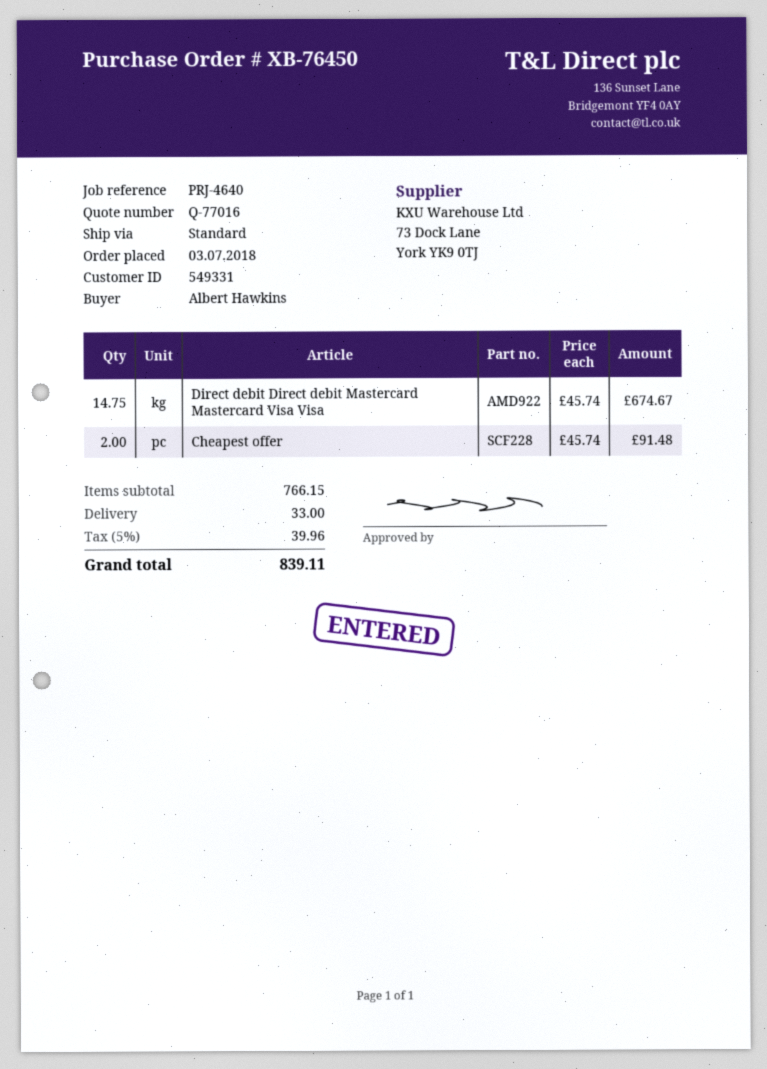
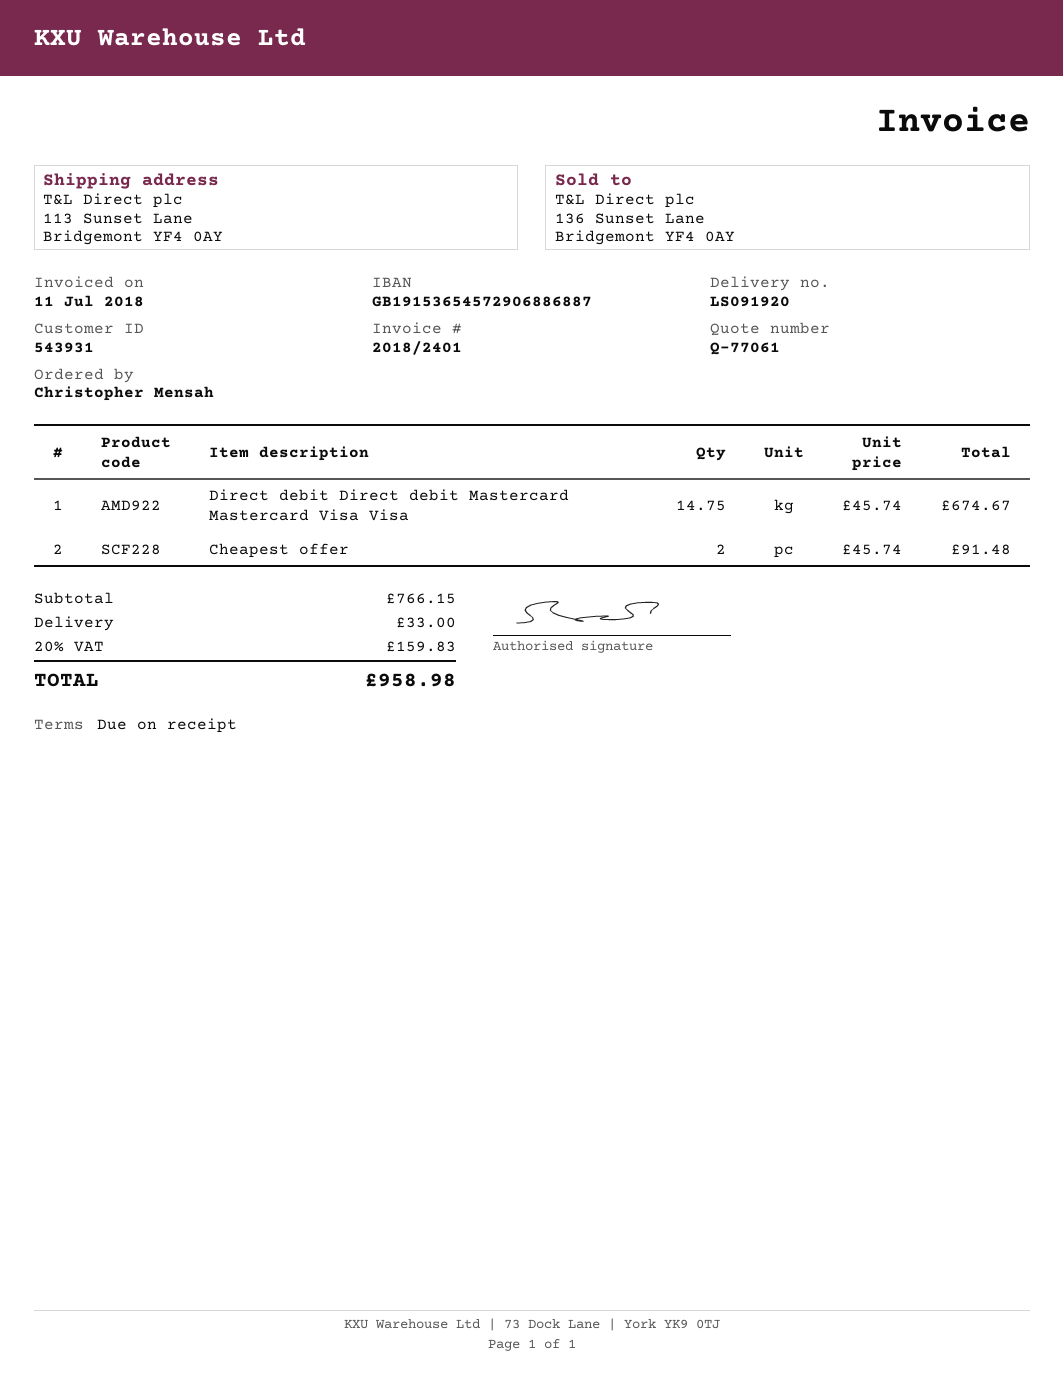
quote number: Q-77016 -> Q-77061
customer number: 549331 -> 543931
ordered by: Albert Hawkins -> Christopher Mensah
tax: 5% = 39.96 -> 20% = 159.83
total: 839.11 -> 958.98

